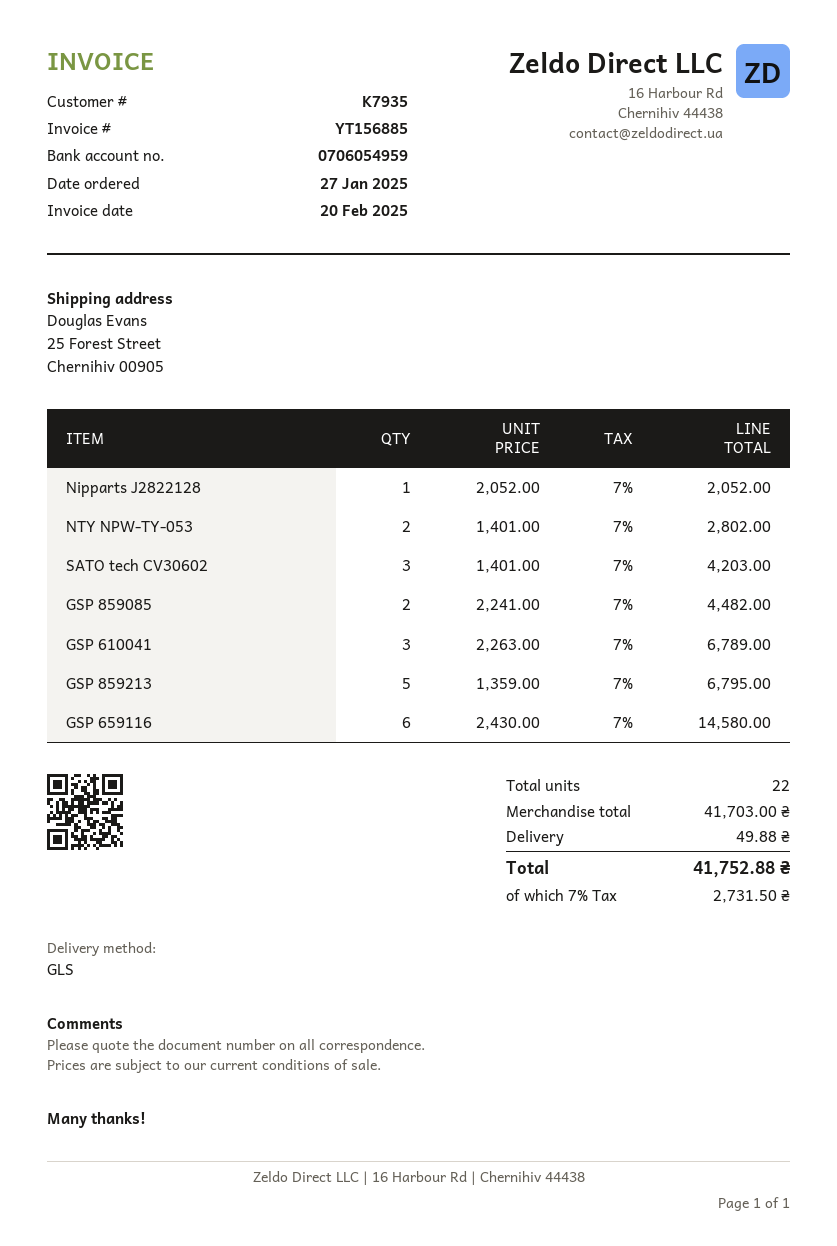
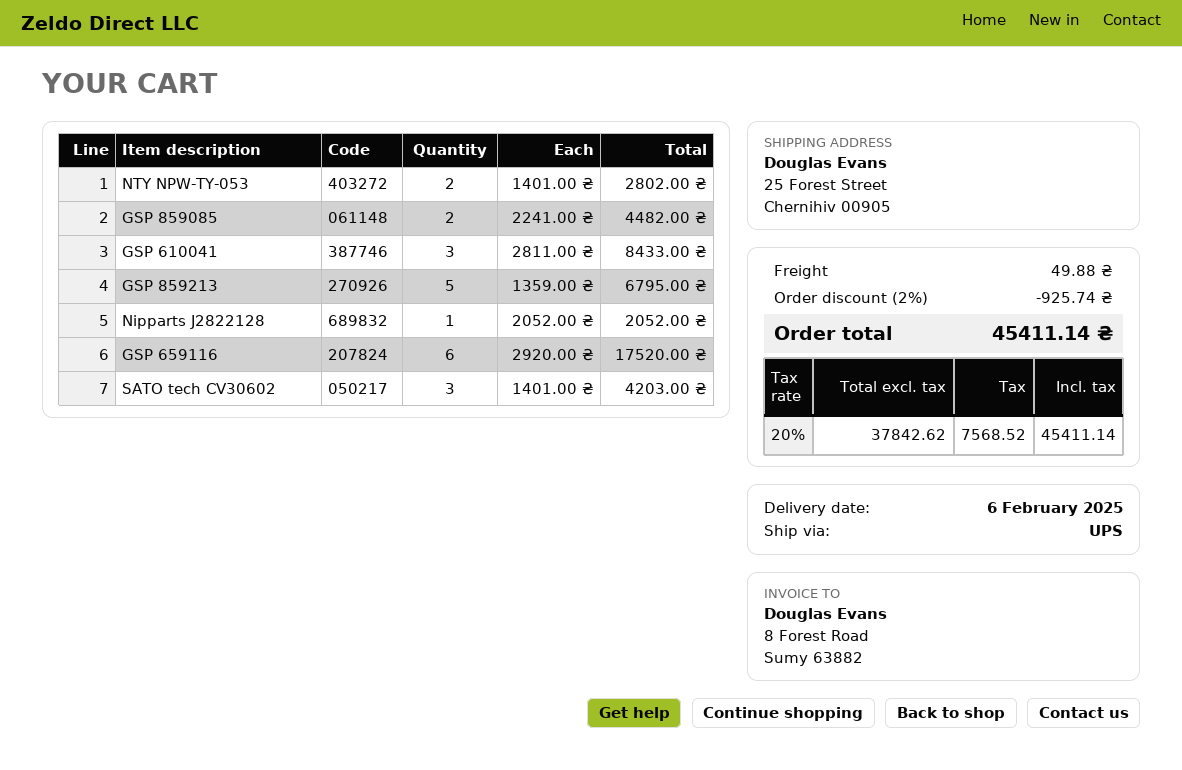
shipping method: GLS -> UPS
GSP 610041: 3 x 2263.00 = 6789.00 -> 3 x 2811.00 = 8433.00
GSP 659116: 6 x 2430.00 = 14580.00 -> 6 x 2920.00 = 17520.00
discount: none -> 2% = 925.74
tax: 7% = 2731.50 -> 20% = 7568.52
total: 41752.88 -> 45411.14

